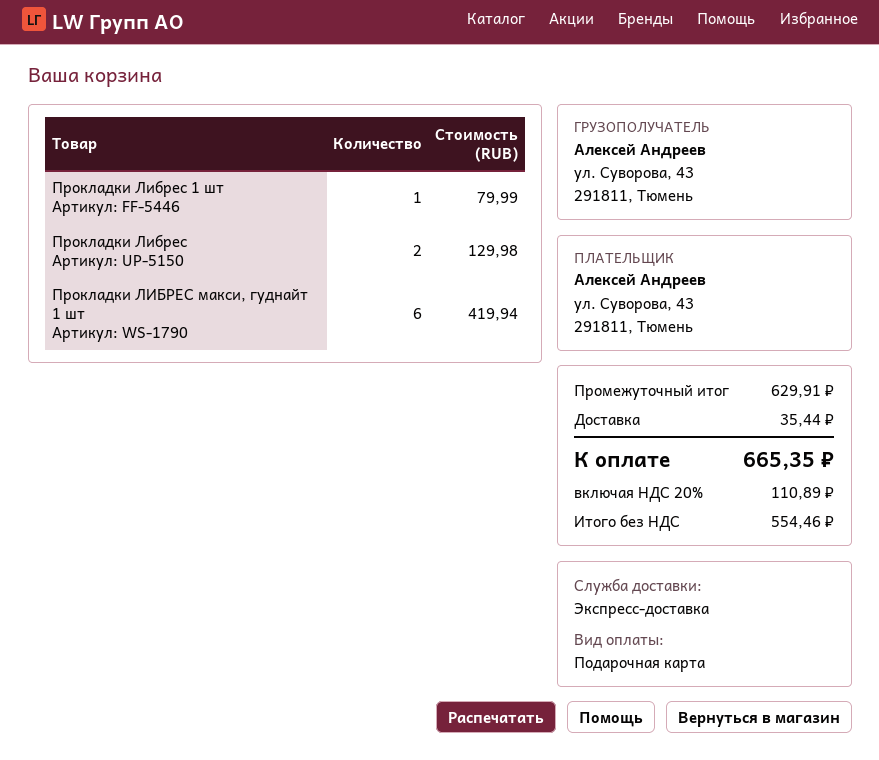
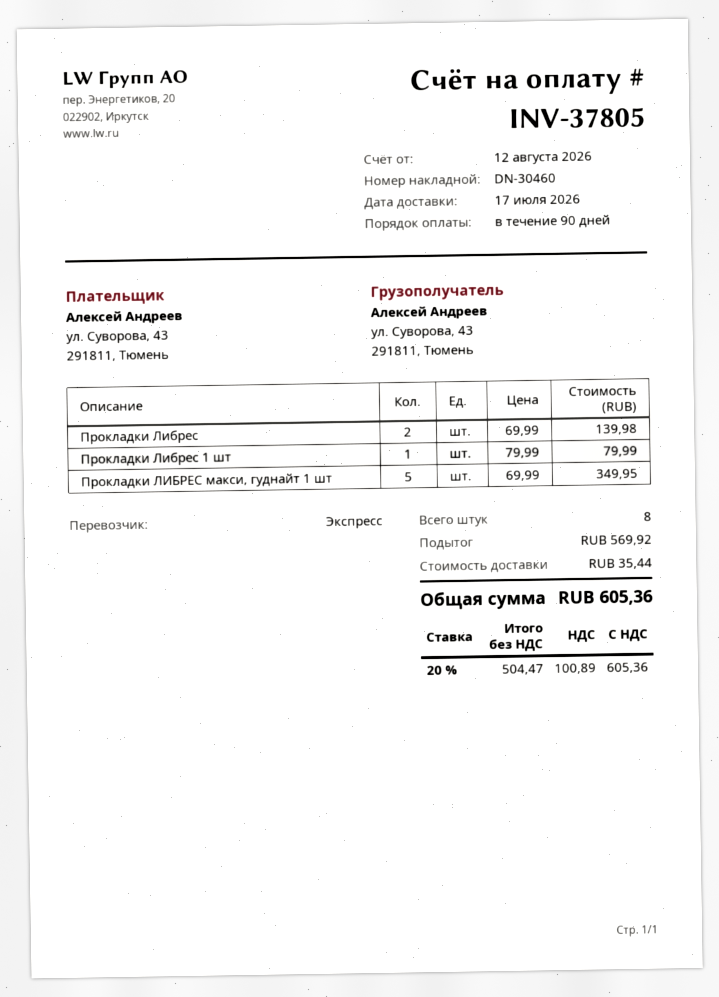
Прокладки Либрес: 2 for 129.98 -> 2 for 139.98
Прокладки ЛИБРЕС макси, гуднайт 1 шт: 6 for 419.94 -> 5 for 349.95
subtotal: 629.91 -> 569.92
net: 554.46 -> 504.47
tax: 20% = 110.89 -> 20% = 100.89
total: 665.35 -> 605.36

